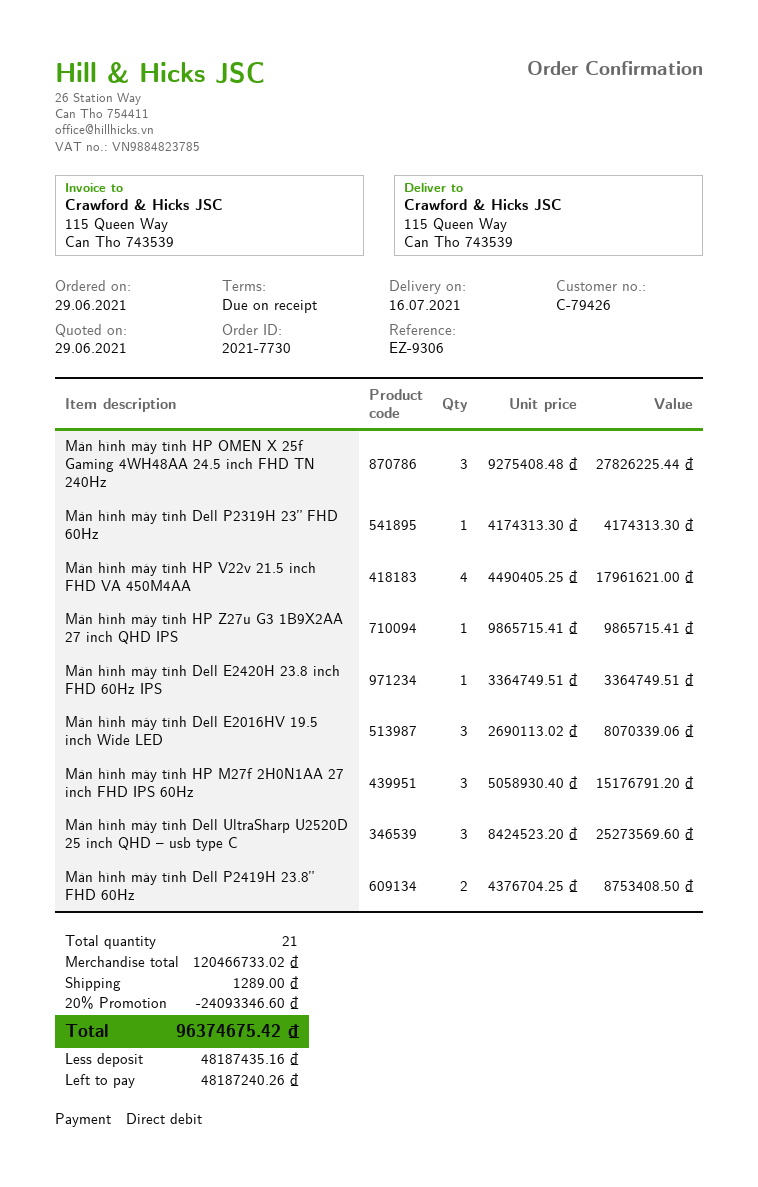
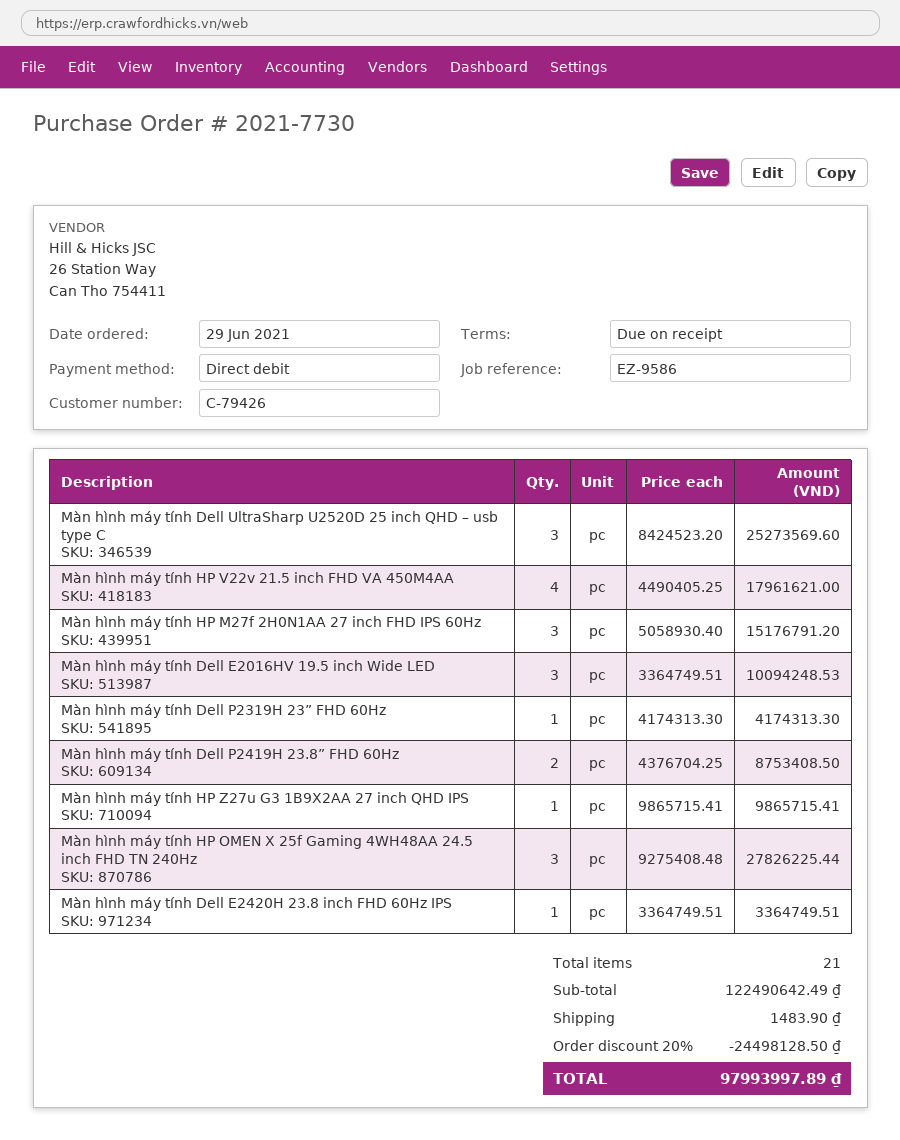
reference: EZ-9306 -> EZ-9586
Màn hình máy tính Dell E2016HV 19.5 inch Wide LED: 3 x 2690113.02 = 8070339.06 -> 3 x 3364749.51 = 10094248.53
subtotal: 120466733.02 -> 122490642.49
discount: 20% = 24093346.60 -> 20% = 24498128.50
shipping: 1289.00 -> 1483.90
total: 96374675.42 -> 97993997.89

